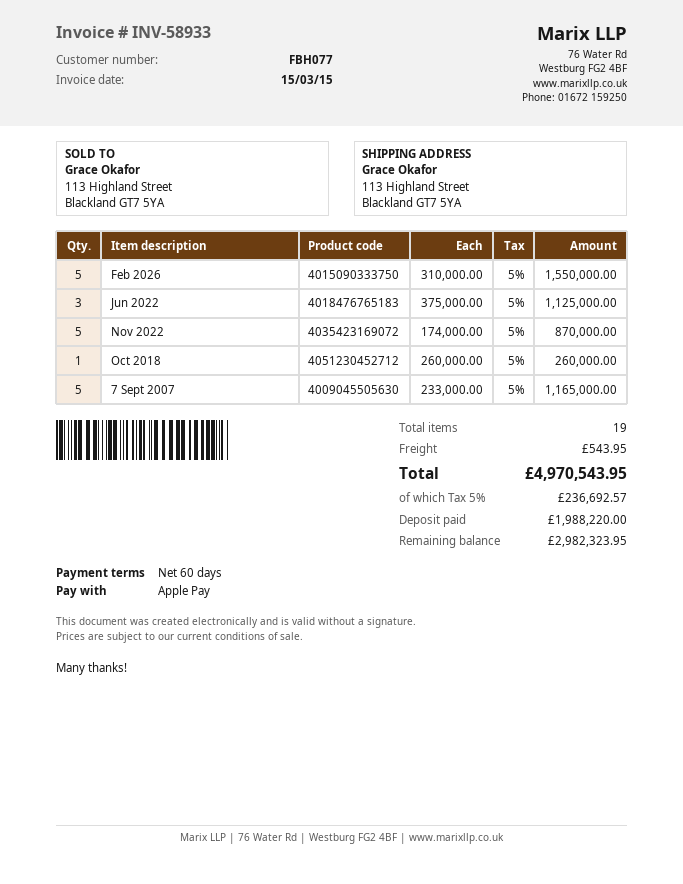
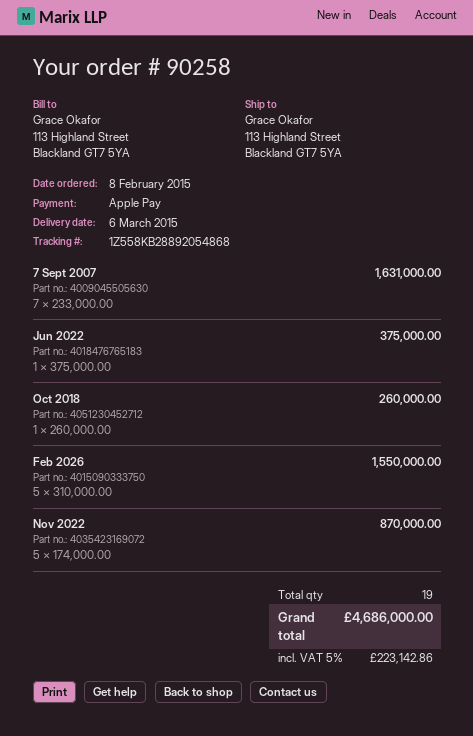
Jun 2022: 3 x 375000.00 = 1125000.00 -> 1 x 375000.00 = 375000.00
7 Sept 2007: 5 x 233000.00 = 1165000.00 -> 7 x 233000.00 = 1631000.00
shipping: 543.95 -> none
tax: 5% = 236692.57 -> 5% = 223142.86
total: 4970543.95 -> 4686000.00

